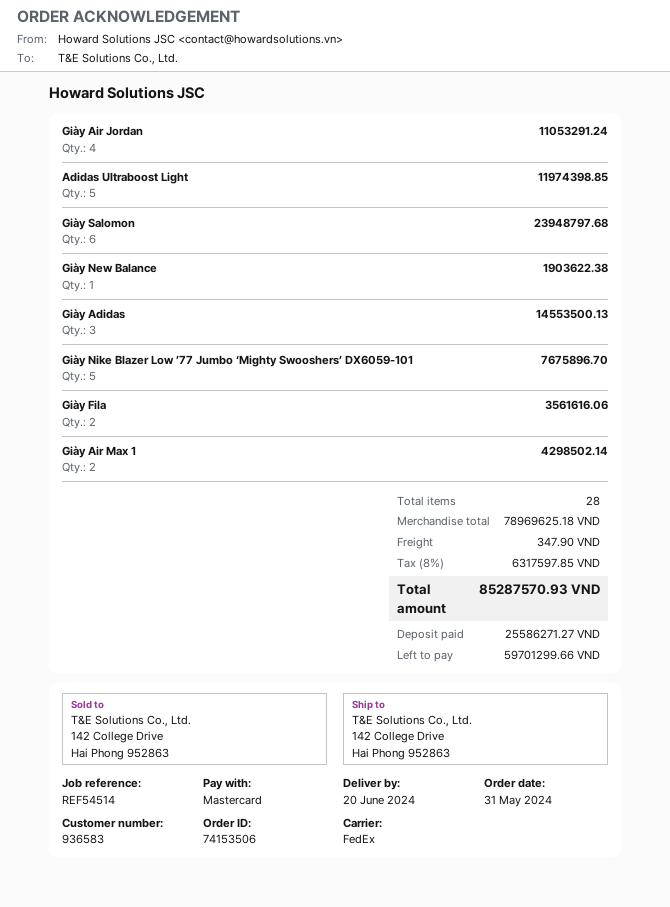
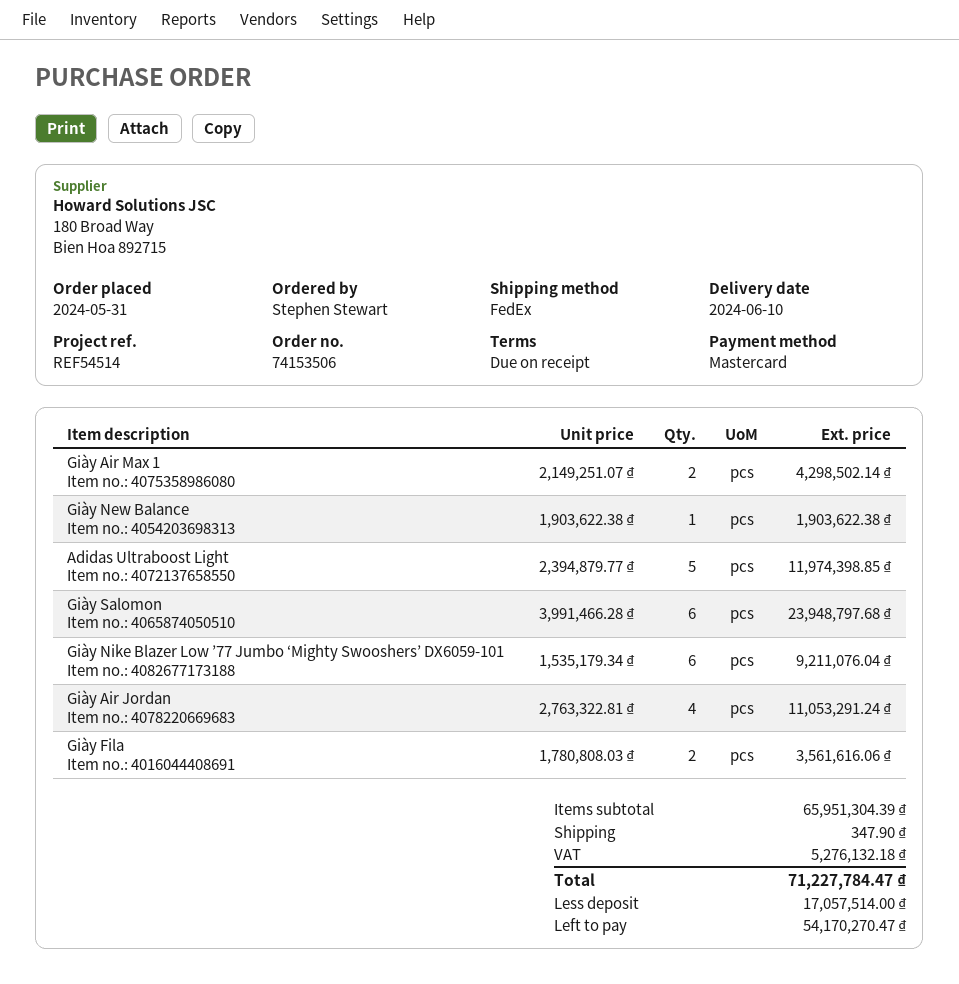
delivery date: 2024-06-20 -> 2024-06-10
Giày Adidas: 3 for 14553500.13 -> none
Giày Nike Blazer Low ’77 Jumbo ‘Mighty Swooshers’ DX6059-101: 5 for 7675896.70 -> 6 for 9211076.04
subtotal: 78969625.18 -> 65951304.39
tax: 6317597.85 -> 5276132.18
total: 85287570.93 -> 71227784.47
deposit: 25586271.27 -> 17057514.00
balance: 59701299.66 -> 54170270.47

